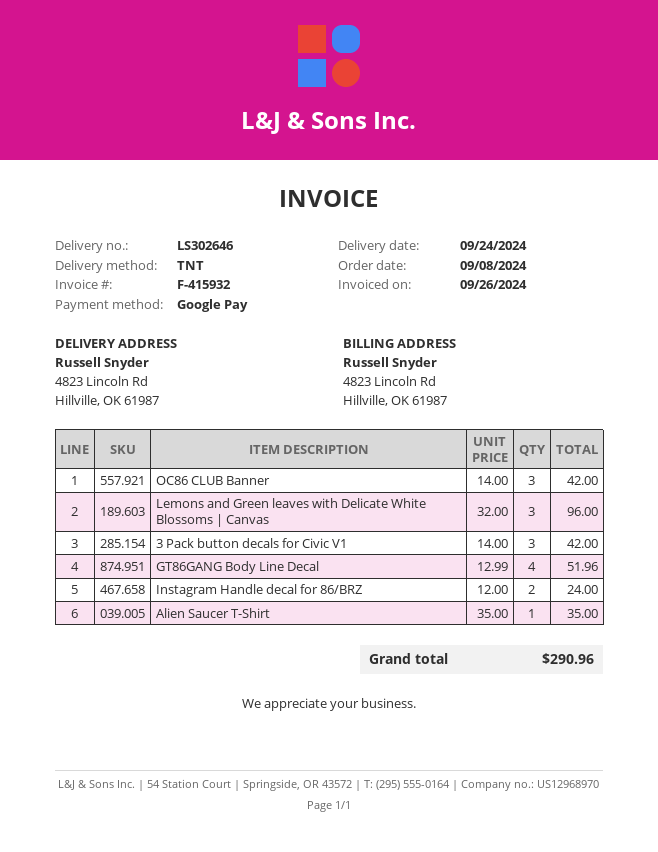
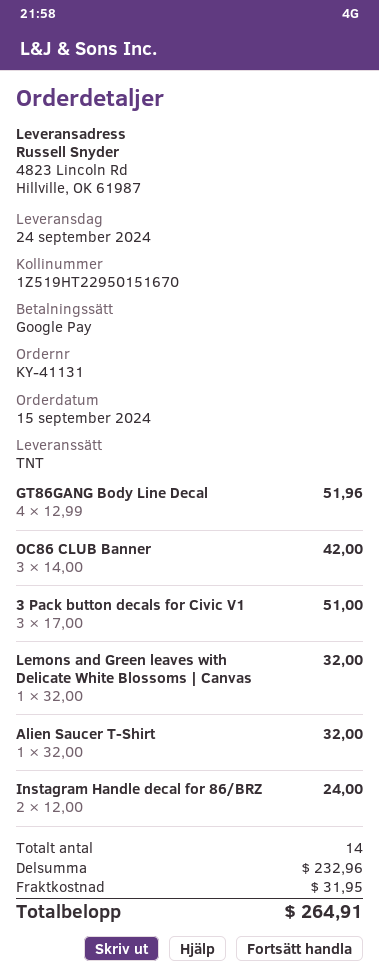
order date: 2024-09-08 -> 2024-09-15
Lemons and Green leaves with Delicate White Blossoms | Canvas: 3 x 32.00 = 96.00 -> 1 x 32.00 = 32.00
3 Pack button decals for Civic V1: 3 x 14.00 = 42.00 -> 3 x 17.00 = 51.00
Alien Saucer T-Shirt: 1 x 35.00 = 35.00 -> 1 x 32.00 = 32.00
shipping: none -> 31.95
total: 290.96 -> 264.91

